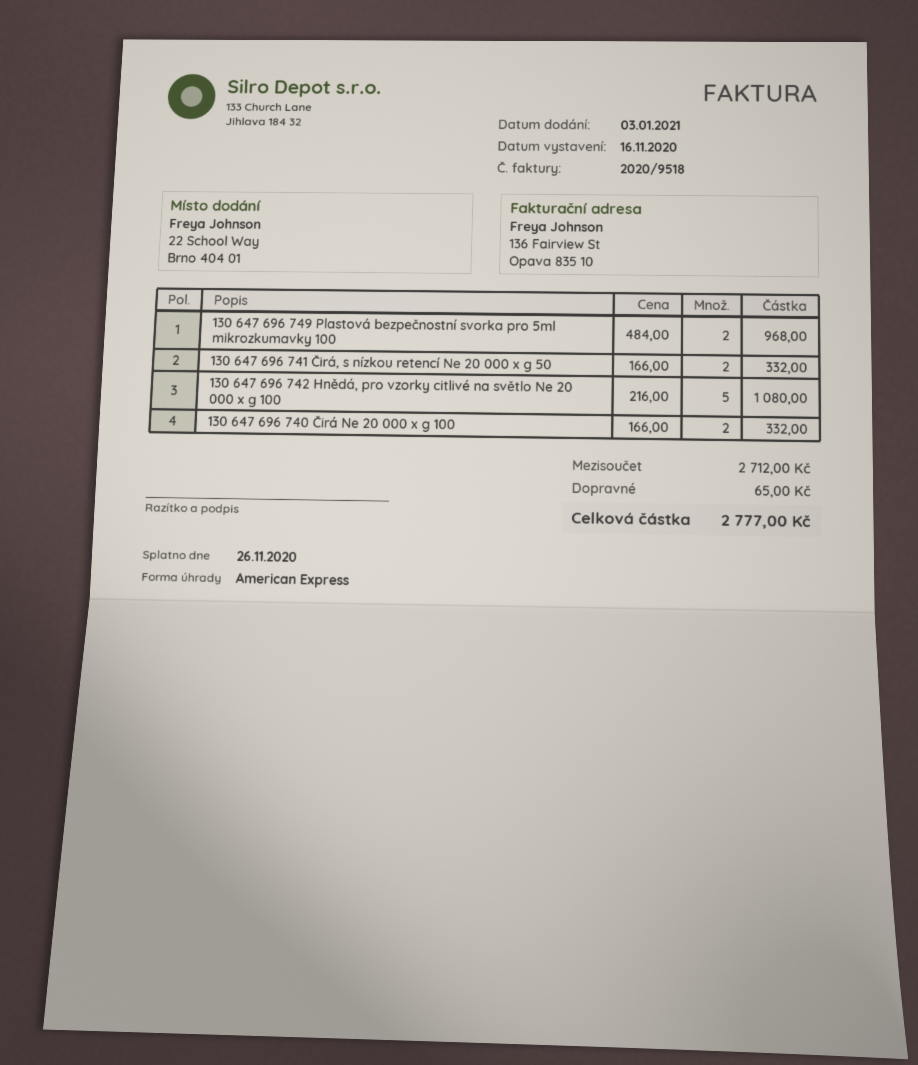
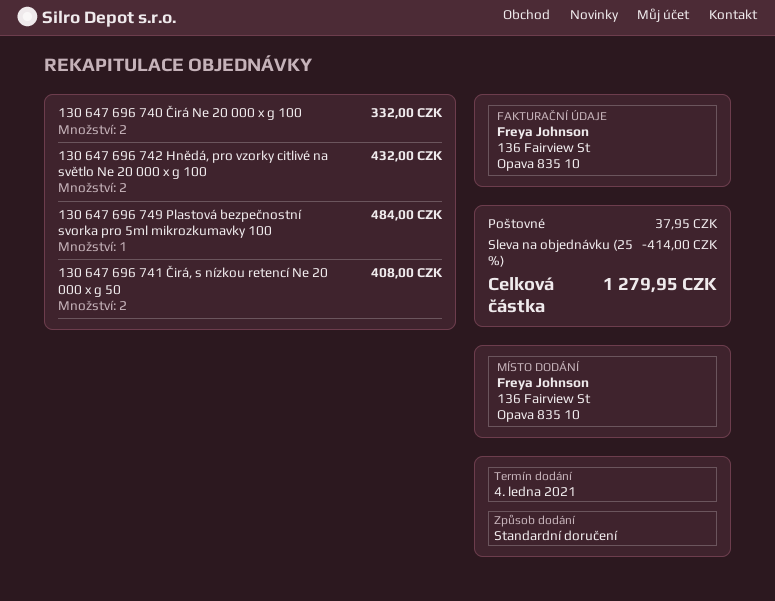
delivery date: 2021-01-03 -> 2021-01-04
ship to: 22 School Way, Brno 404 01 -> 136 Fairview St, Opava 835 10
130 647 696 749 Plastová bezpečnostní svorka pro 5ml mikrozkumavky 100: 2 for 968.00 -> 1 for 484.00
130 647 696 741 Čirá, s nízkou retencí Ne 20 000 x g 50: 2 for 332.00 -> 2 for 408.00
130 647 696 742 Hnědá, pro vzorky citlivé na světlo Ne 20 000 x g 100: 5 for 1080.00 -> 2 for 432.00
discount: none -> 25% = 414.00
shipping: 65.00 -> 37.95
total: 2777.00 -> 1279.95

